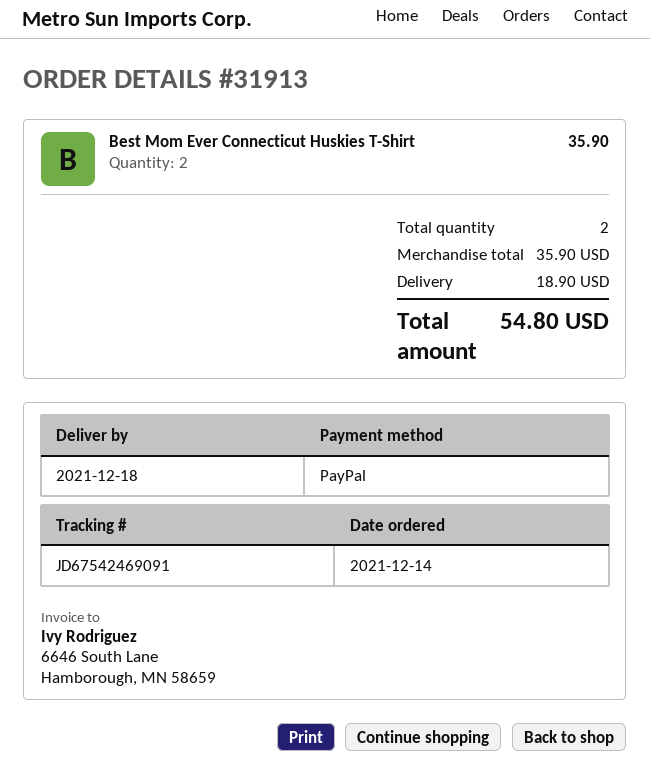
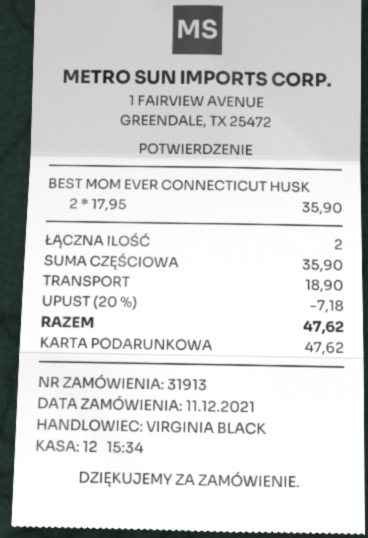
order date: 2021-12-14 -> 2021-12-11
payment method: PayPal -> gift card
discount: none -> 20% = 7.18
total: 54.80 -> 47.62

